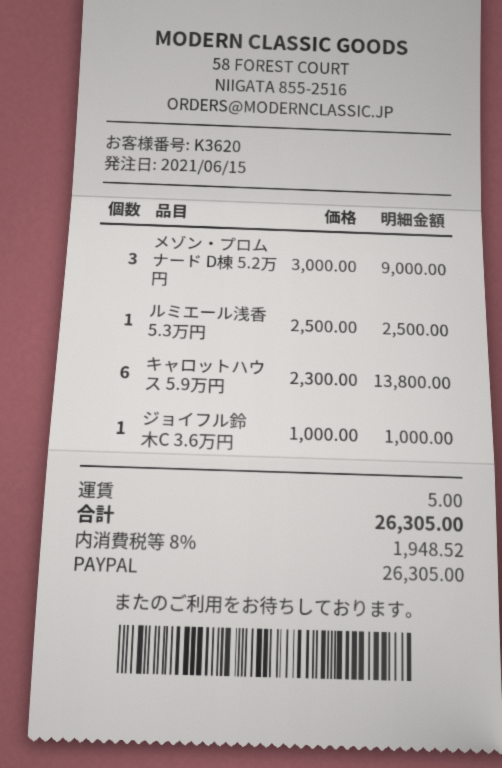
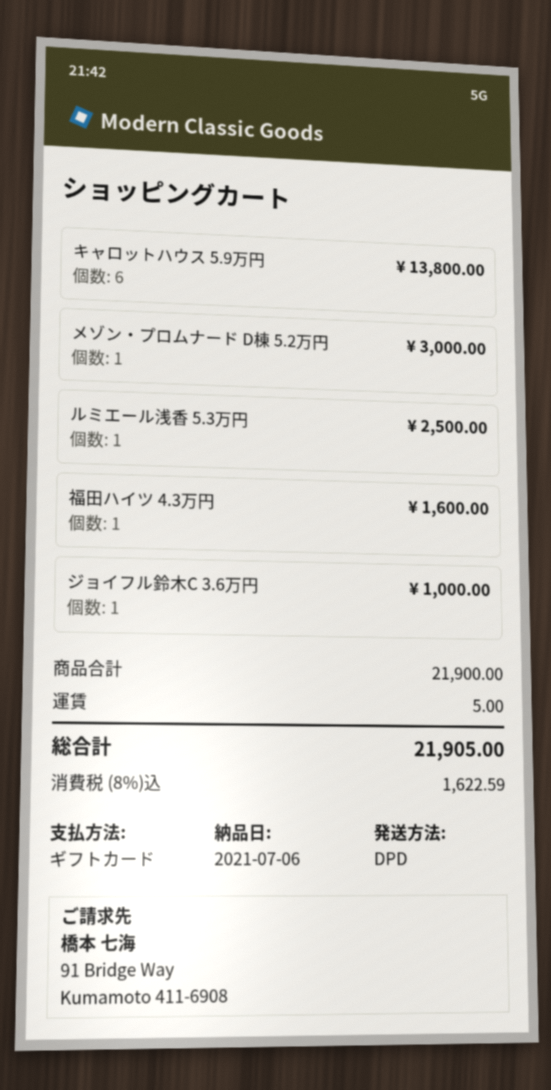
payment method: PayPal -> gift card
メゾン・プロムナード D棟 5.2万円: 3 for 9000.00 -> 1 for 3000.00
福田ハイツ 4.3万円: none -> 1 for 1600.00
tax: 8% = 1948.52 -> 8% = 1622.59
total: 26305.00 -> 21905.00

